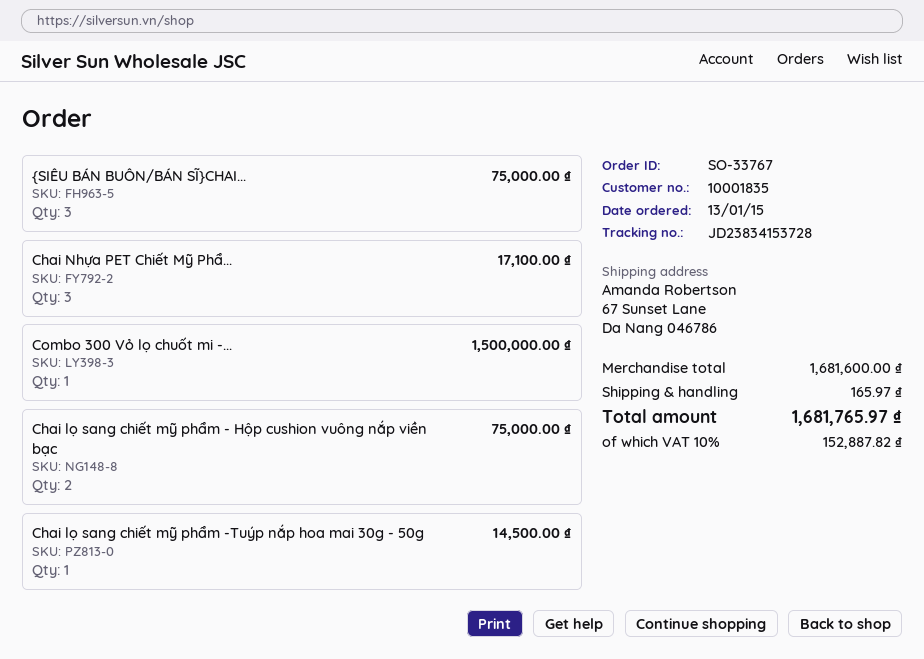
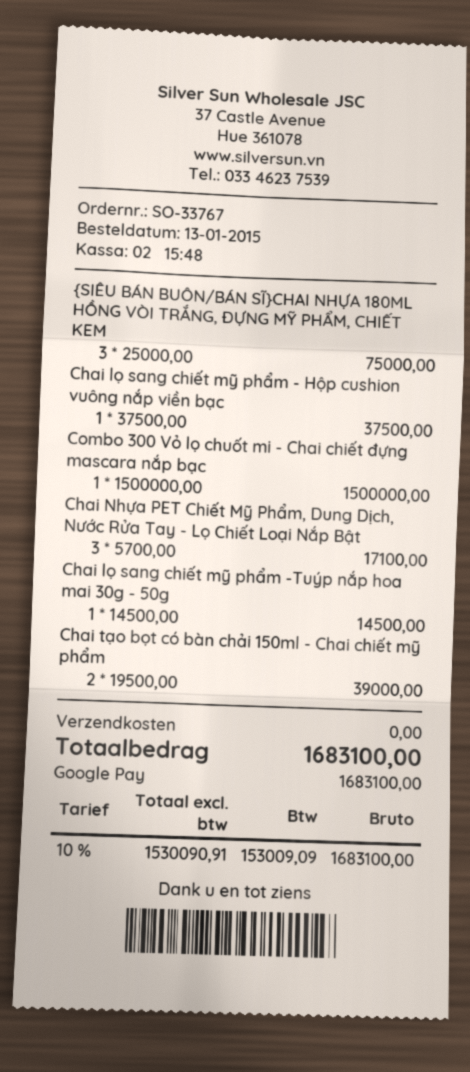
Chai lọ sang chiết mỹ phẩm - Hộp cushion vuông nắp viền bạc: 2 for 75000.00 -> 1 for 37500.00
Chai tạo bọt có bàn chải 150ml - Chai chiết mỹ phẩm: none -> 2 for 39000.00
shipping: 165.97 -> 0.00
tax: 10% = 152887.82 -> 10% = 153009.09
total: 1681765.97 -> 1683100.00

